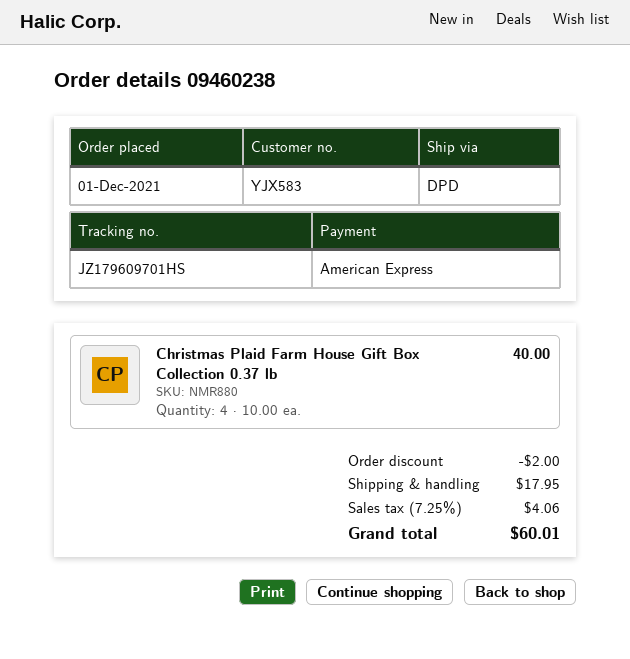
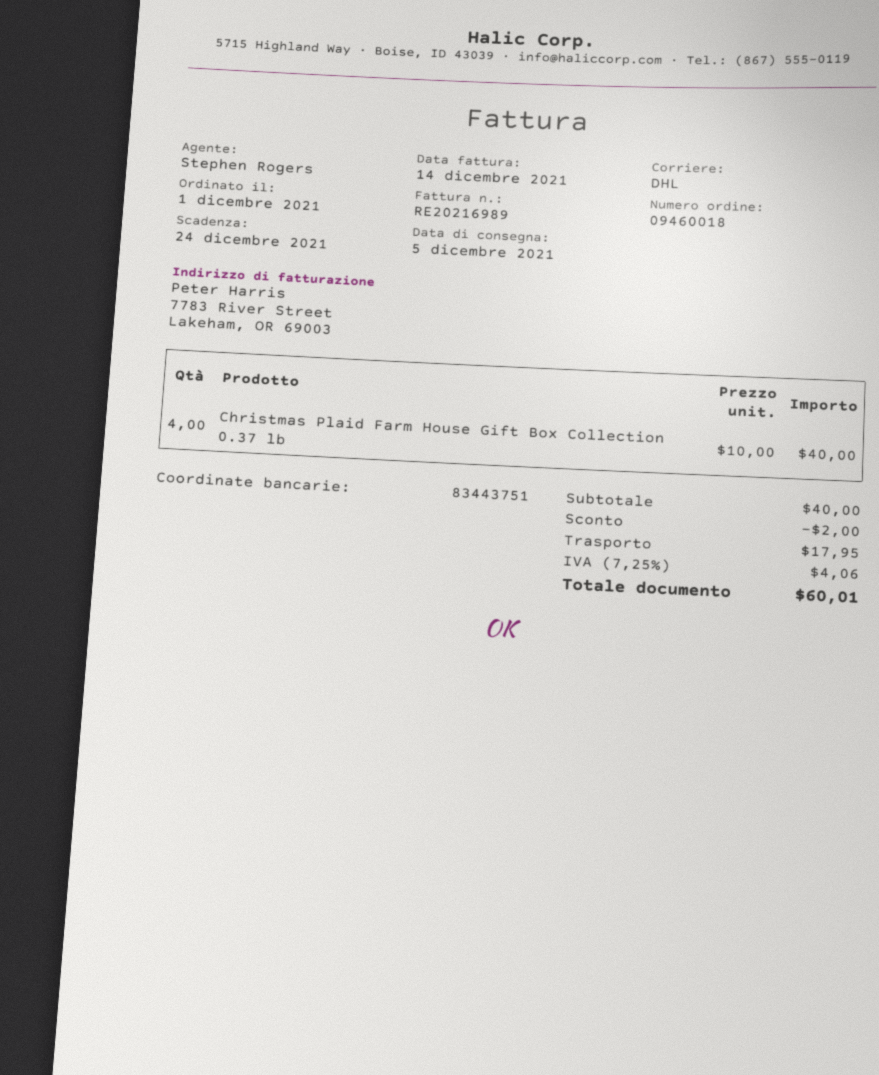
order number: 09460238 -> 09460018
shipping method: DPD -> DHL

